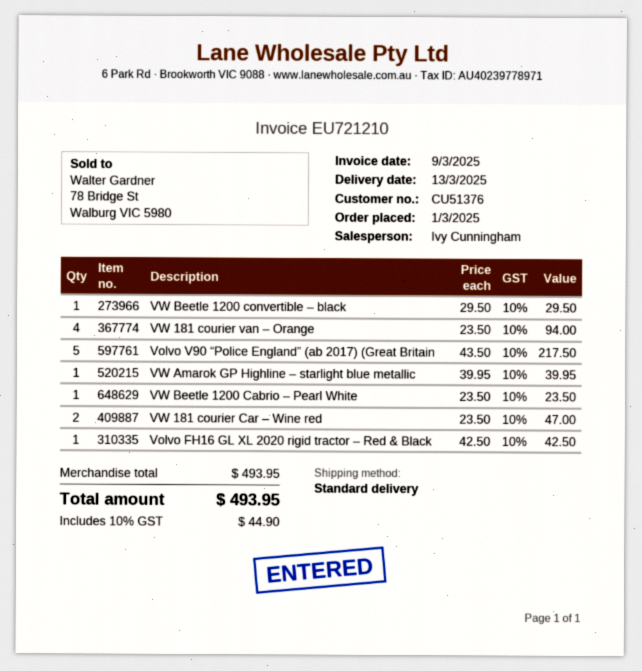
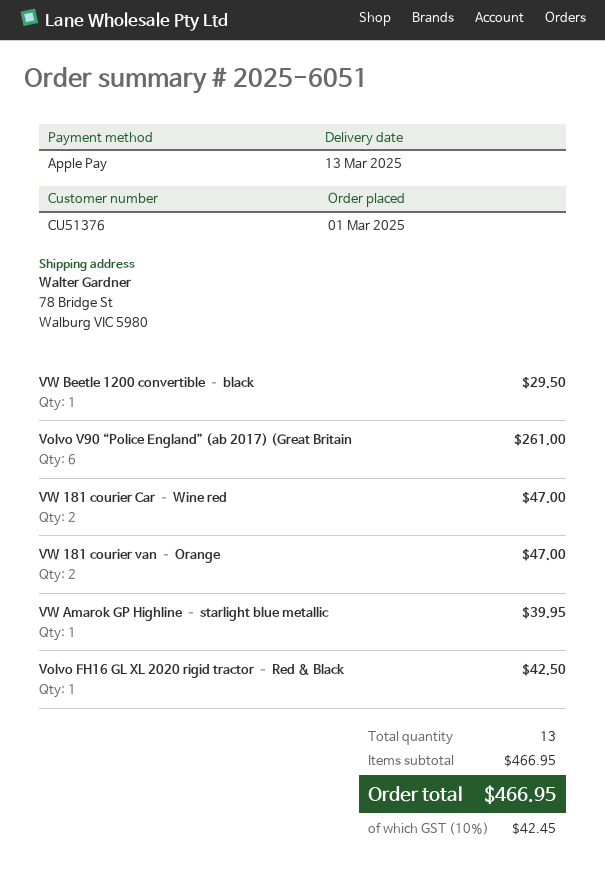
VW 181 courier van – Orange: 4 for 94.00 -> 2 for 47.00
Volvo V90 “Police England” (ab 2017) (Great Britain: 5 for 217.50 -> 6 for 261.00
VW Beetle 1200 Cabrio – Pearl White: 1 for 23.50 -> none
subtotal: 493.95 -> 466.95
tax: 10% = 44.90 -> 10% = 42.45
total: 493.95 -> 466.95

